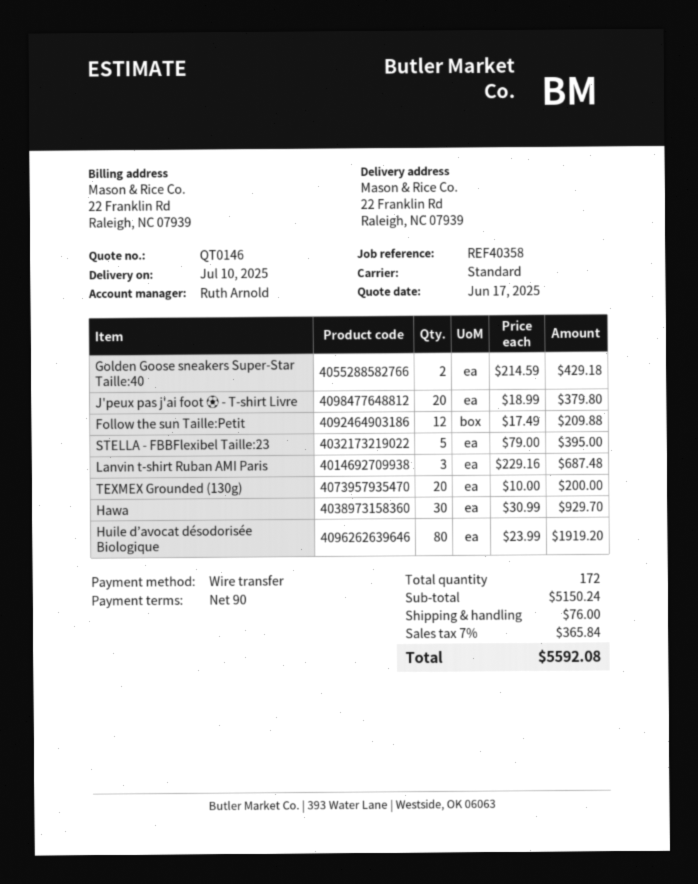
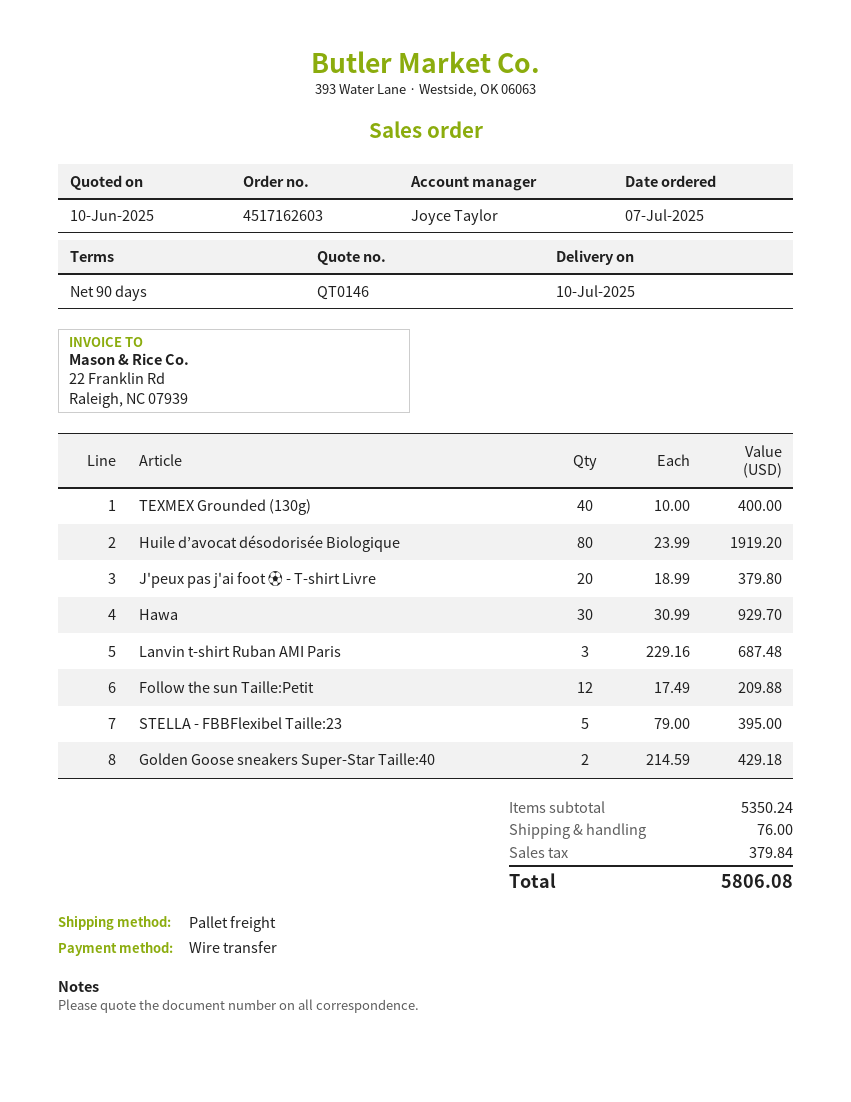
quote date: 2025-06-17 -> 2025-06-10
sales rep: Ruth Arnold -> Joyce Taylor
shipping method: standard -> pallet freight
TEXMEX Grounded (130g): 20 x 10.00 = 200.00 -> 40 x 10.00 = 400.00
subtotal: 5150.24 -> 5350.24
tax: 365.84 -> 379.84
total: 5592.08 -> 5806.08

